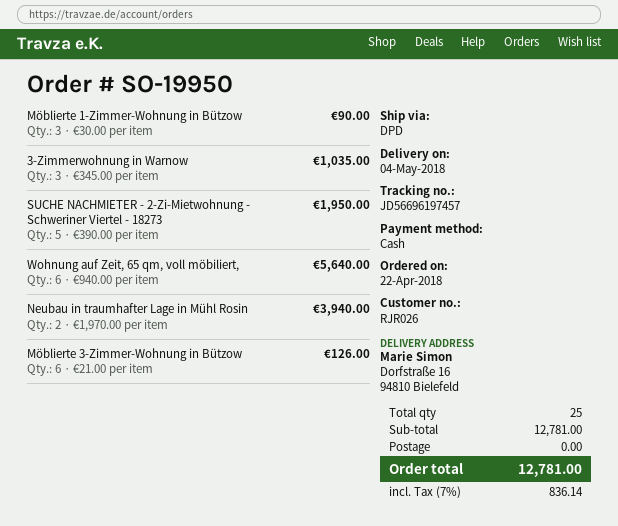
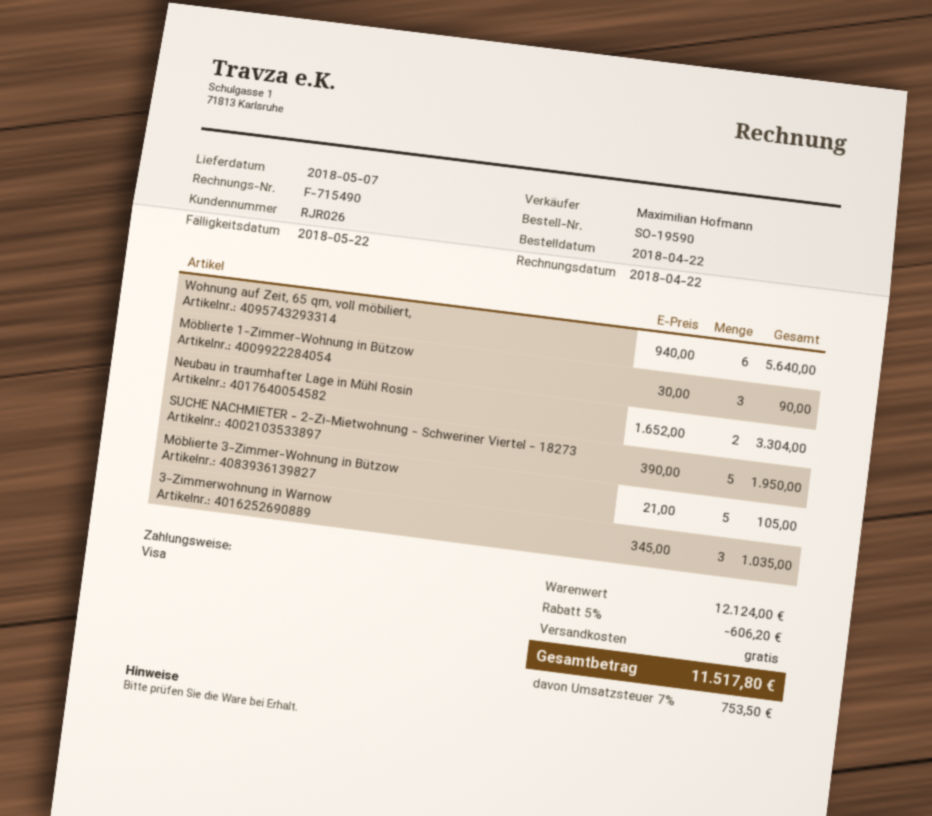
order number: SO-19950 -> SO-19590
delivery date: 2018-05-04 -> 2018-05-07
payment method: cash -> Visa
Neubau in traumhafter Lage in Mühl Rosin: 2 x 1970.00 = 3940.00 -> 2 x 1652.00 = 3304.00
Möblierte 3-Zimmer-Wohnung in Bützow: 6 x 21.00 = 126.00 -> 5 x 21.00 = 105.00
subtotal: 12781.00 -> 12124.00
discount: none -> 5% = 606.20
tax: 7% = 836.14 -> 7% = 753.50
total: 12781.00 -> 11517.80

